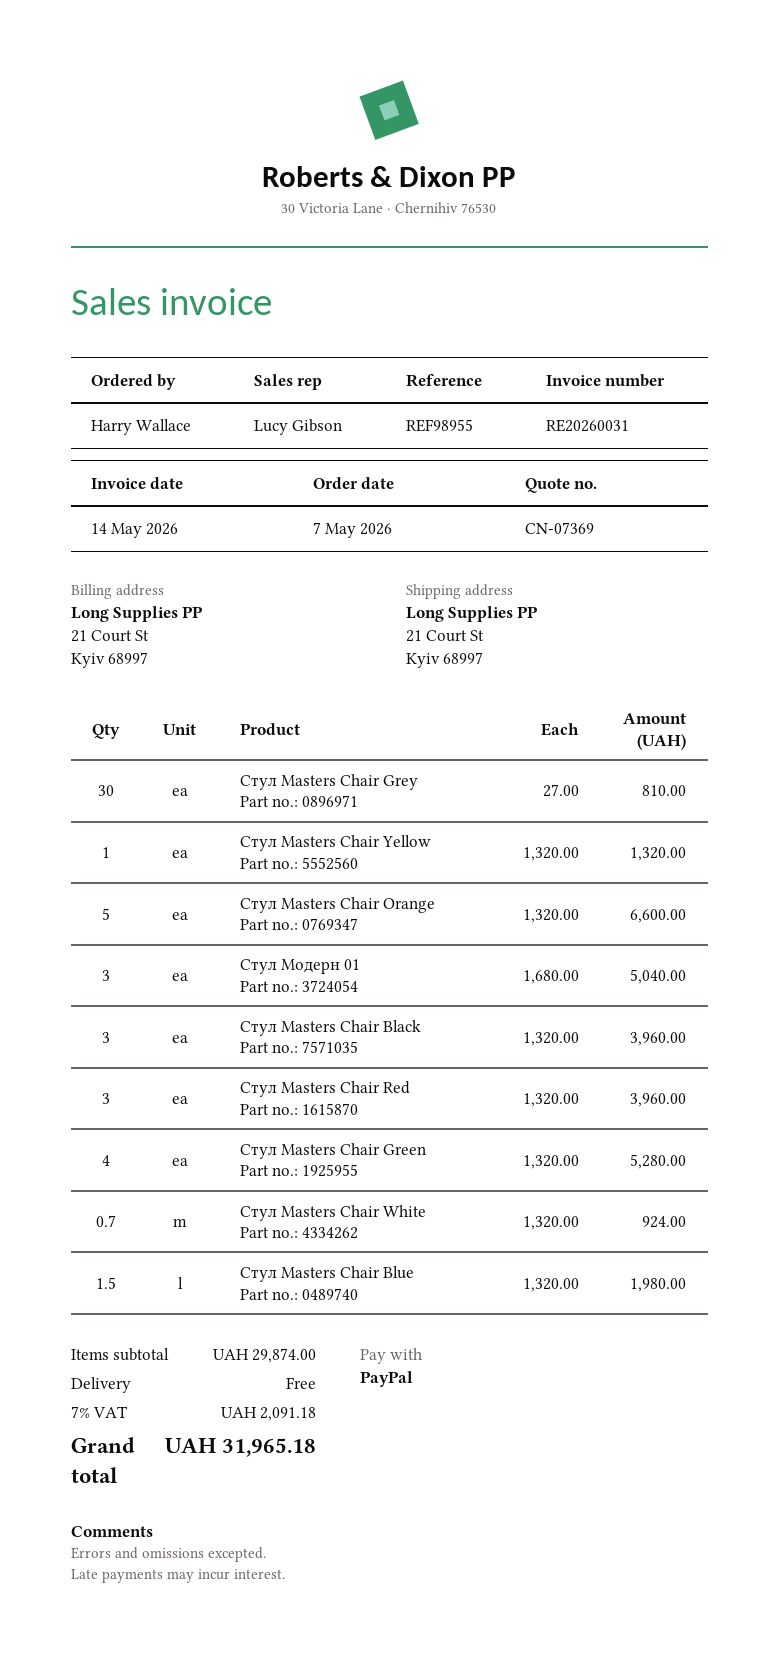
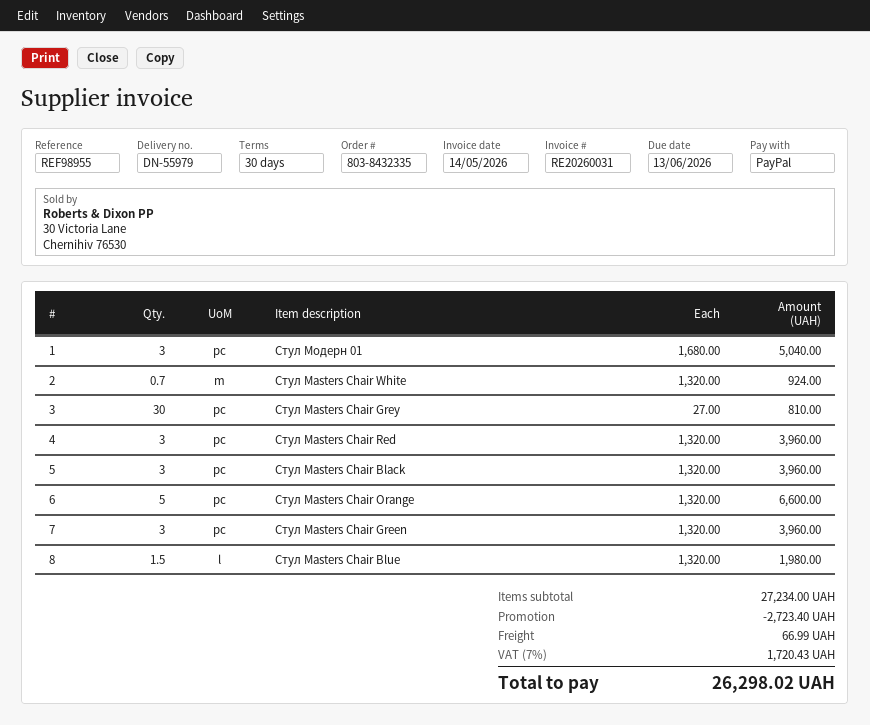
Стул Masters Chair Yellow: 1 x 1320.00 = 1320.00 -> none
Стул Masters Chair Green: 4 x 1320.00 = 5280.00 -> 3 x 1320.00 = 3960.00
subtotal: 29874.00 -> 27234.00
discount: none -> 2723.40
shipping: 0.00 -> 66.99
tax: 7% = 2091.18 -> 7% = 1720.43
total: 31965.18 -> 26298.02

